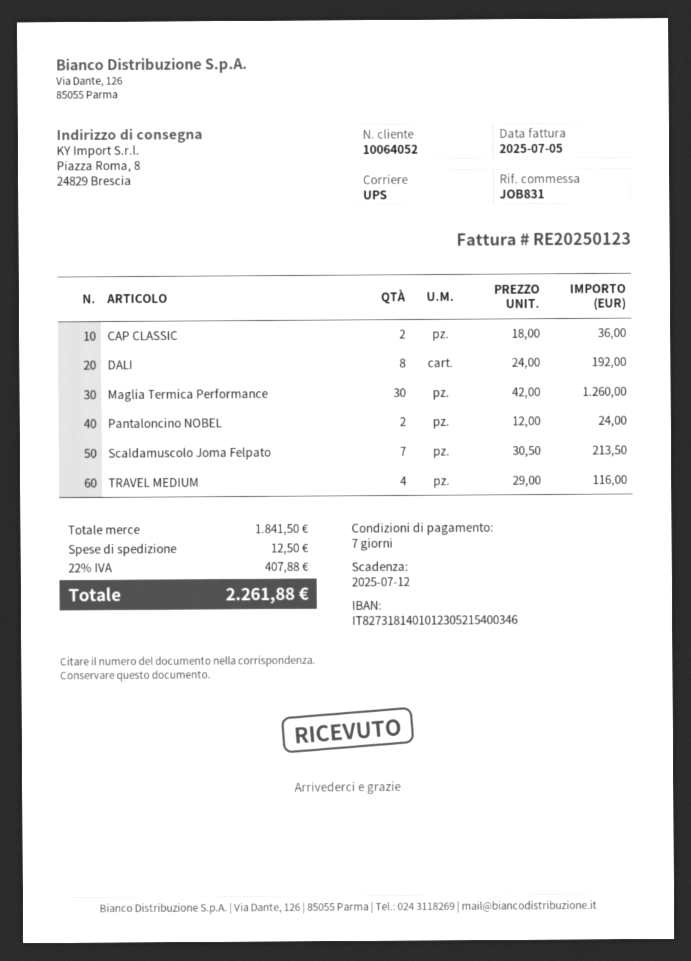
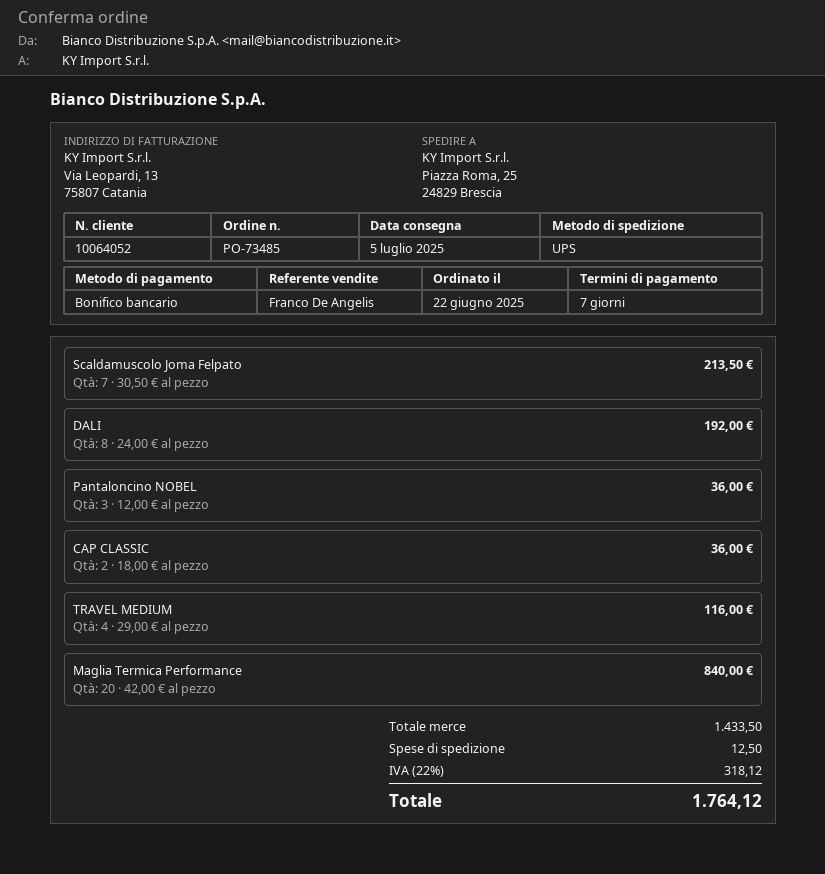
ship to: Piazza Roma, 8, 24829 Brescia -> Piazza Roma, 25, 24829 Brescia
Maglia Termica Performance: 30 x 42.00 = 1260.00 -> 20 x 42.00 = 840.00
Pantaloncino NOBEL: 2 x 12.00 = 24.00 -> 3 x 12.00 = 36.00
subtotal: 1841.50 -> 1433.50
tax: 22% = 407.88 -> 22% = 318.12
total: 2261.88 -> 1764.12

